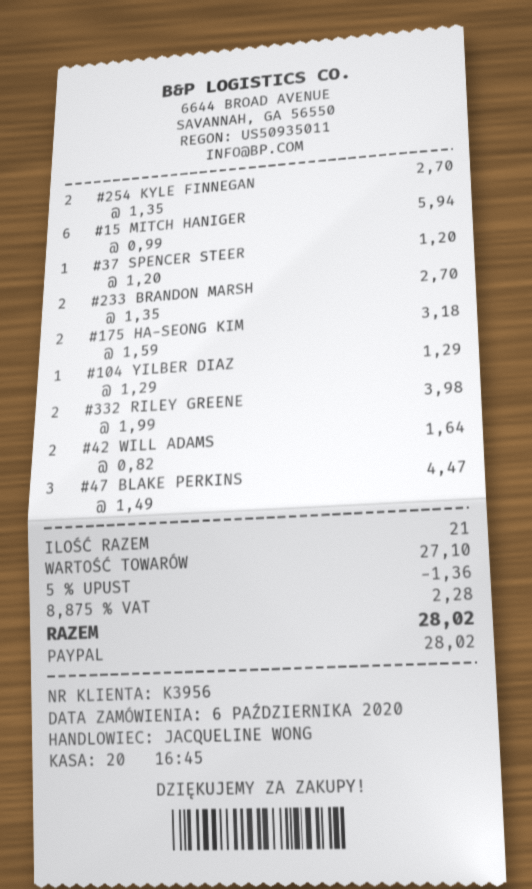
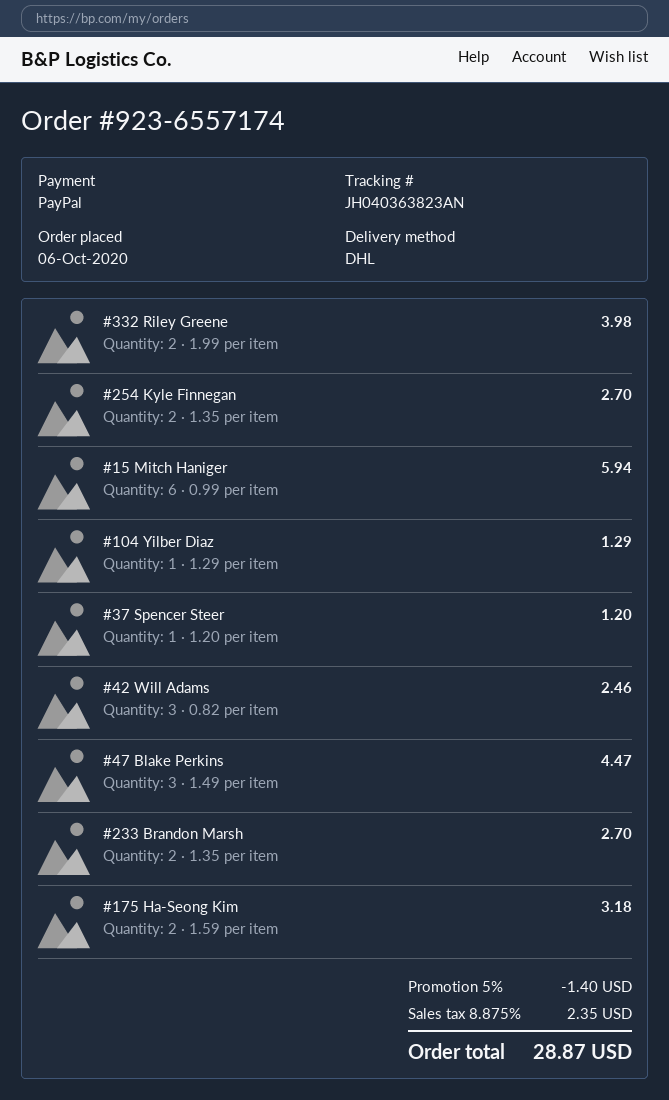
#42 WILL ADAMS: 2 x 0.82 = 1.64 -> 3 x 0.82 = 2.46
discount: 5% = 1.36 -> 5% = 1.40
tax: 8.875% = 2.28 -> 8.875% = 2.35
total: 28.02 -> 28.87

